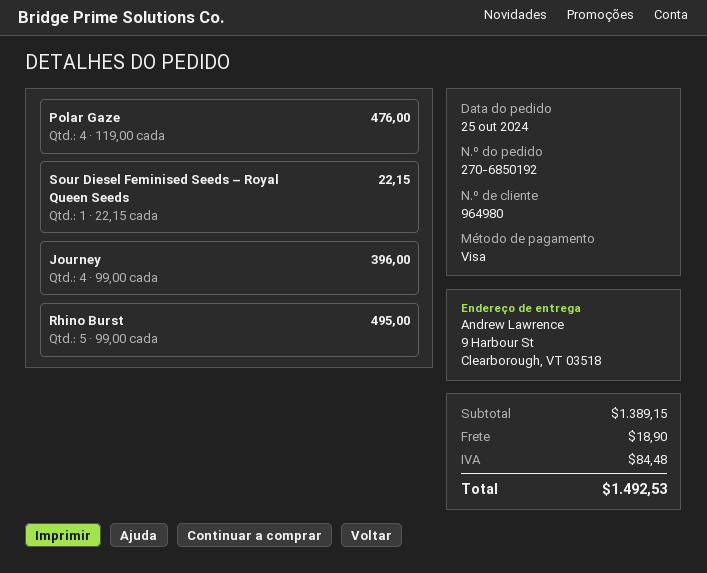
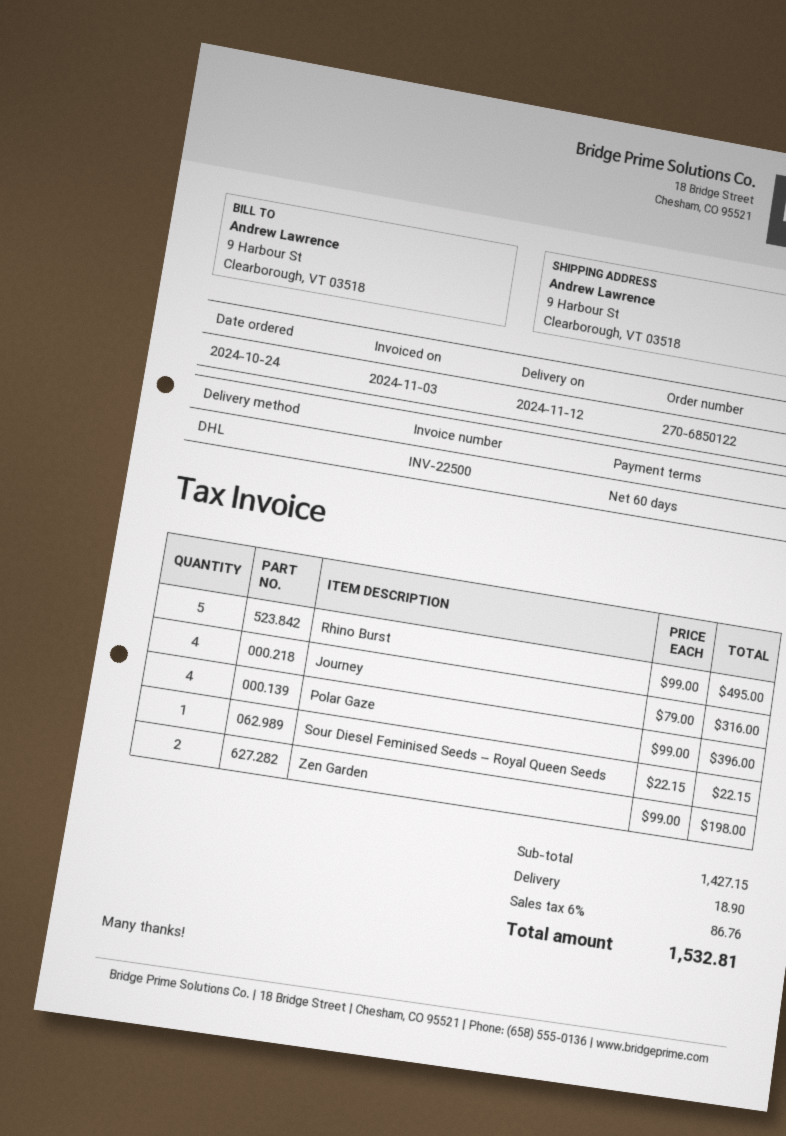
order number: 270-6850192 -> 270-6850122
order date: 2024-10-25 -> 2024-10-24
Polar Gaze: 4 x 119.00 = 476.00 -> 4 x 99.00 = 396.00
Journey: 4 x 99.00 = 396.00 -> 4 x 79.00 = 316.00
Zen Garden: none -> 2 x 99.00 = 198.00
subtotal: 1389.15 -> 1427.15
tax: 84.48 -> 86.76
total: 1492.53 -> 1532.81

